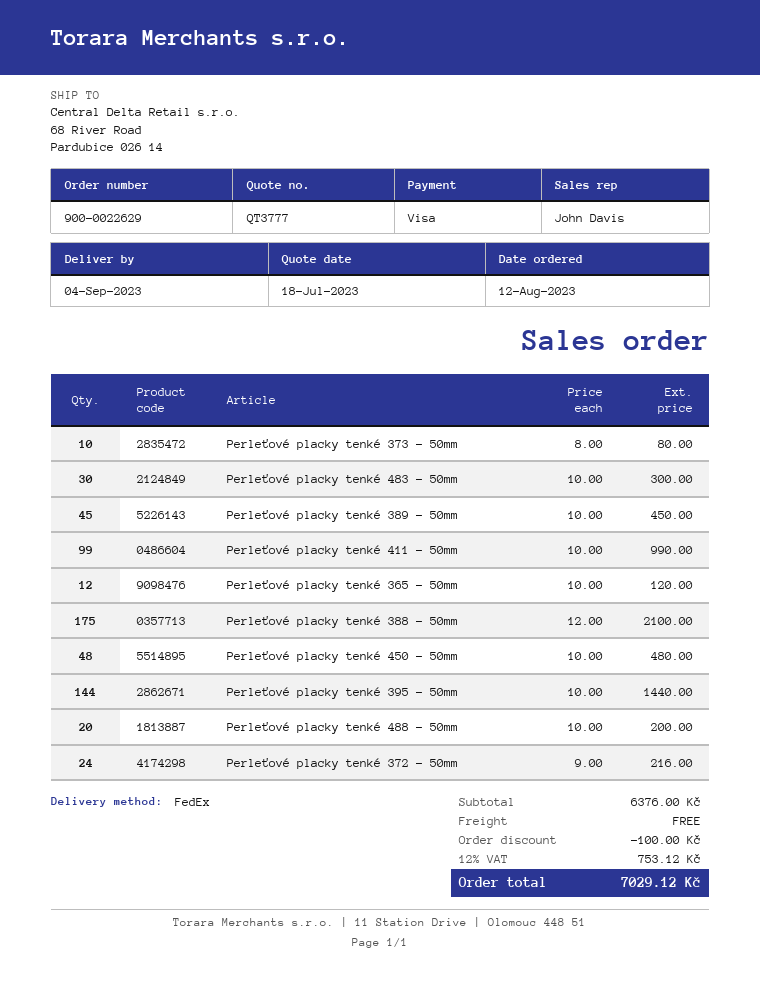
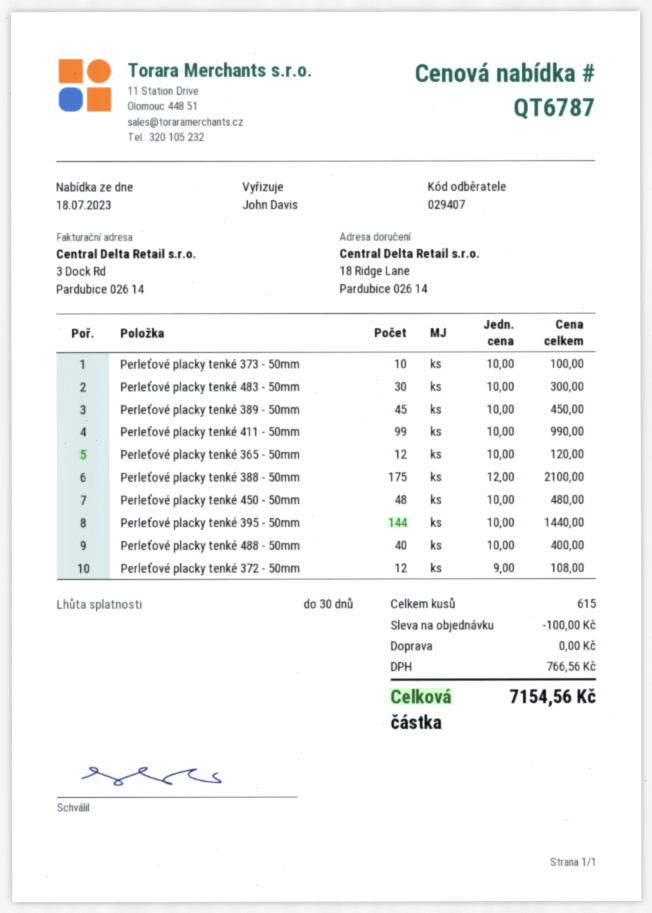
quote number: QT3777 -> QT6787
ship to: 68 River Road, Pardubice 026 14 -> 18 Ridge Lane, Pardubice 026 14
Perleťové placky tenké 373 - 50mm: 10 x 8.00 = 80.00 -> 10 x 10.00 = 100.00
Perleťové placky tenké 488 - 50mm: 20 x 10.00 = 200.00 -> 40 x 10.00 = 400.00
Perleťové placky tenké 372 - 50mm: 24 x 9.00 = 216.00 -> 12 x 9.00 = 108.00
tax: 753.12 -> 766.56
total: 7029.12 -> 7154.56

